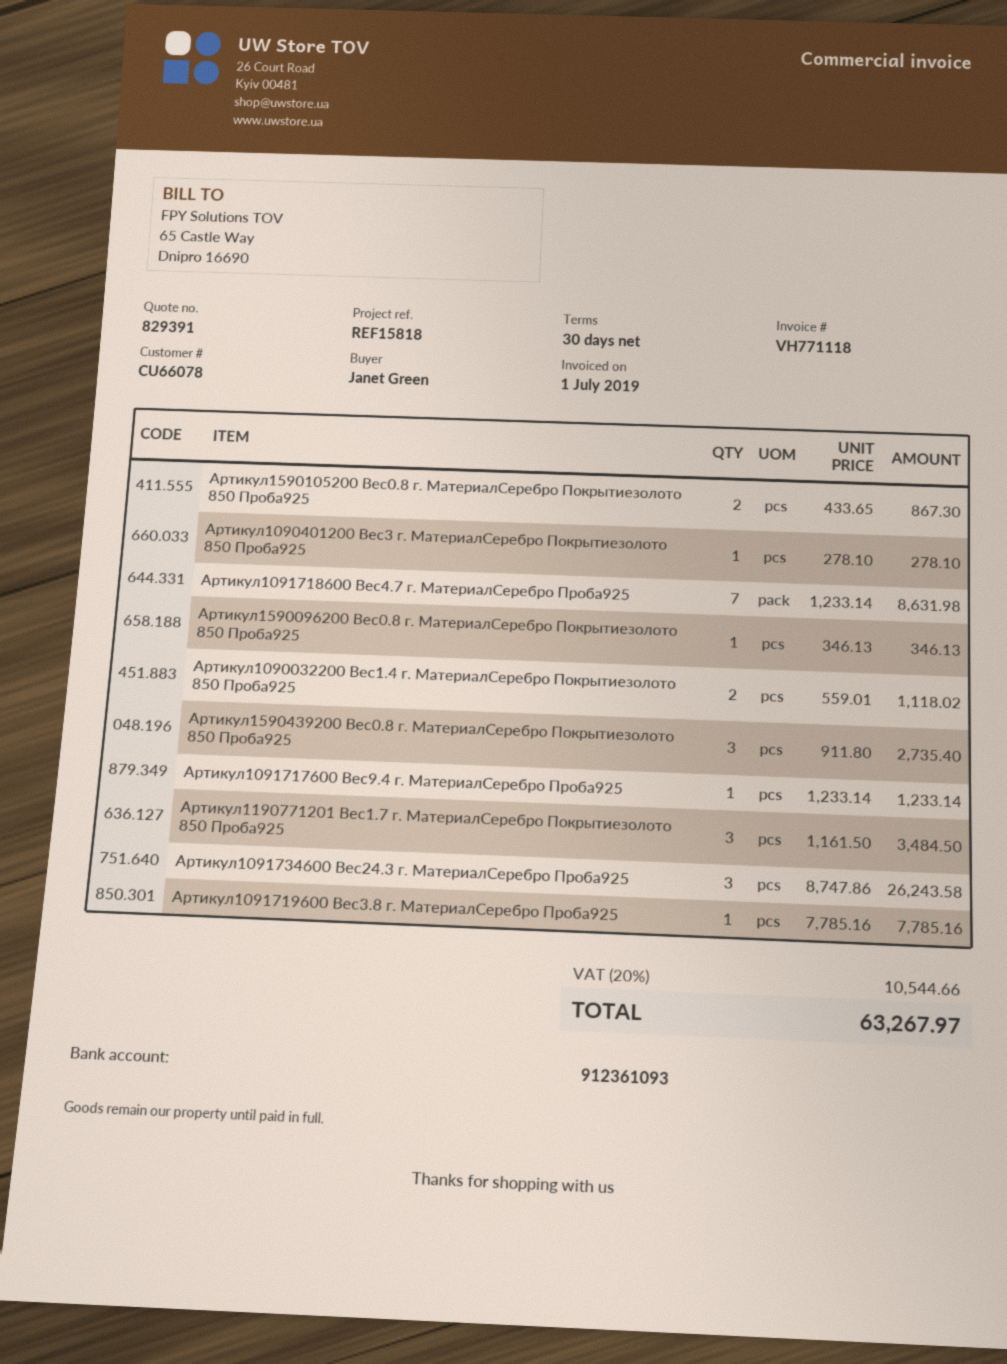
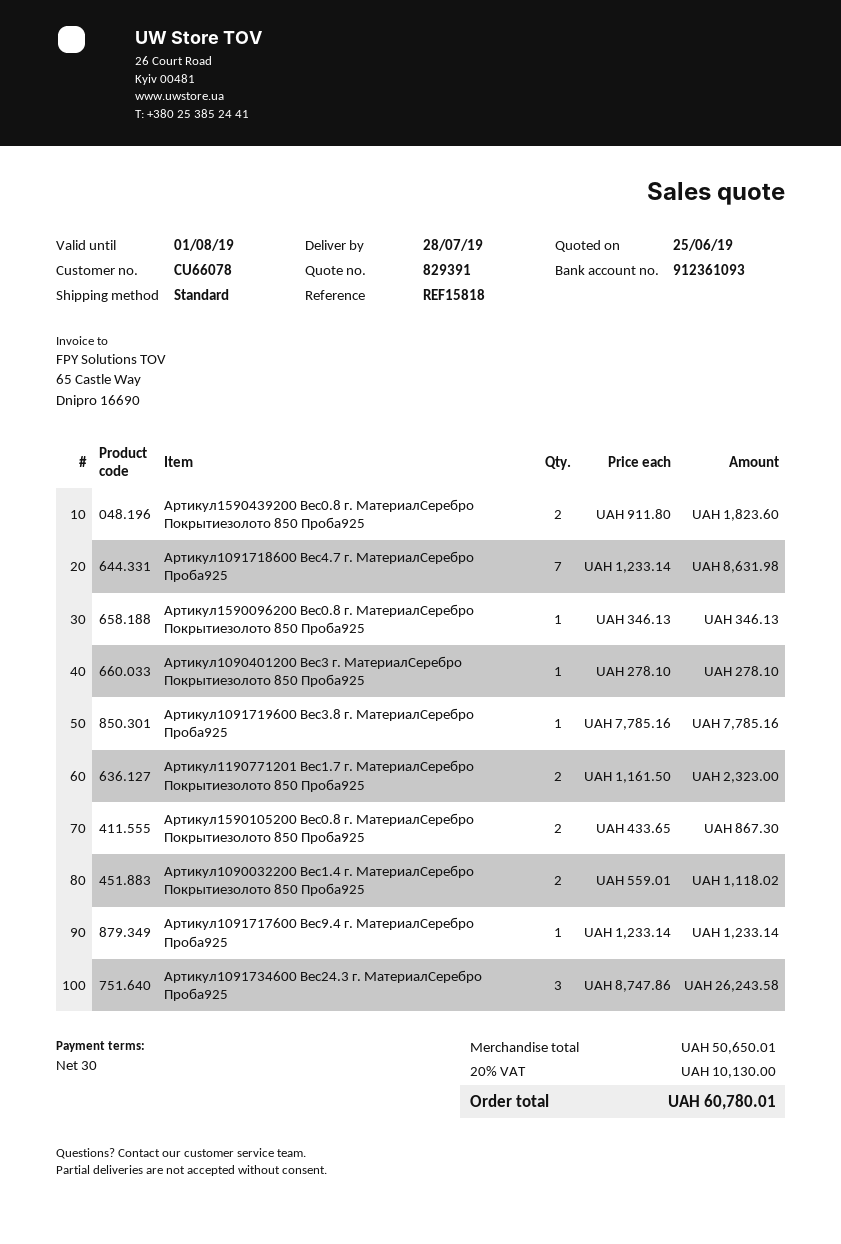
Артикул1590439200 Вес0.8 г. МатериалСеребро Покрытиезолото 850 Проба925: 3 x 911.80 = 2735.40 -> 2 x 911.80 = 1823.60
Артикул1190771201 Вес1.7 г. МатериалСеребро Покрытиезолото 850 Проба925: 3 x 1161.50 = 3484.50 -> 2 x 1161.50 = 2323.00
tax: 20% = 10544.66 -> 20% = 10130.00
total: 63267.97 -> 60780.01

